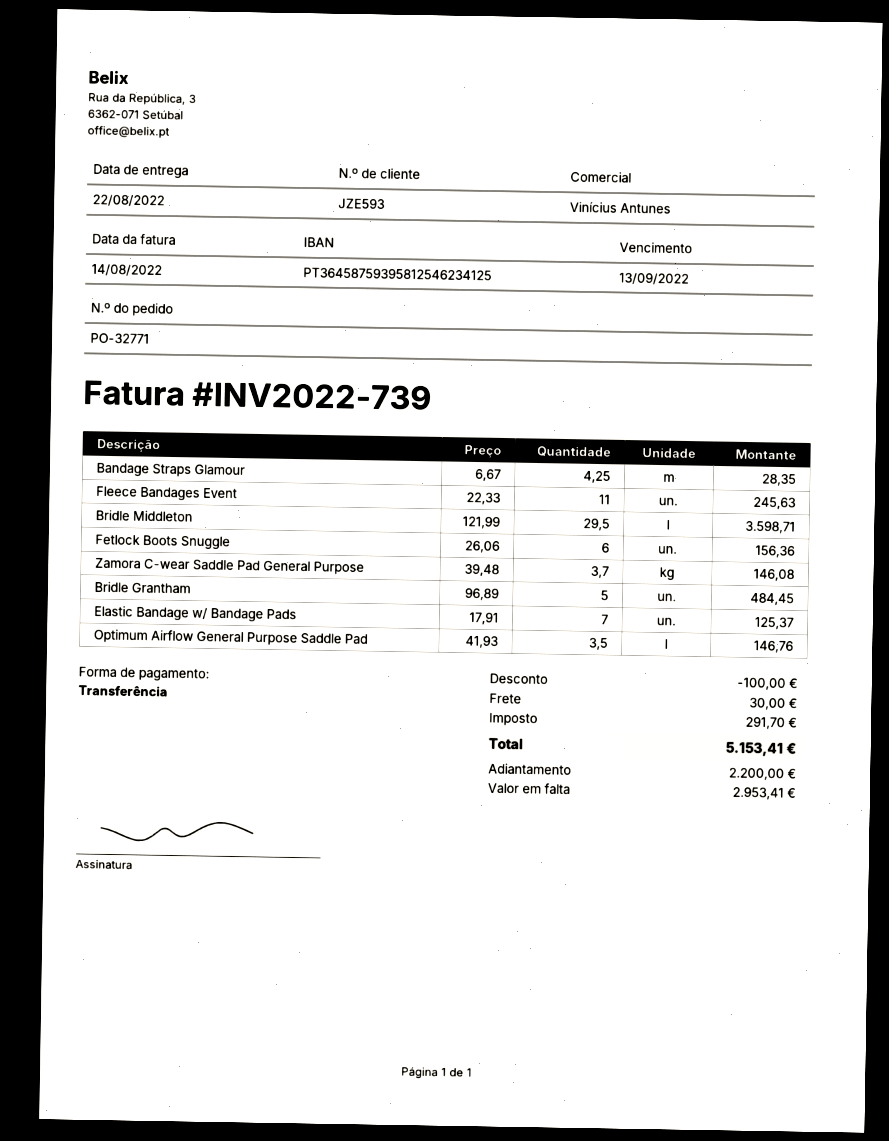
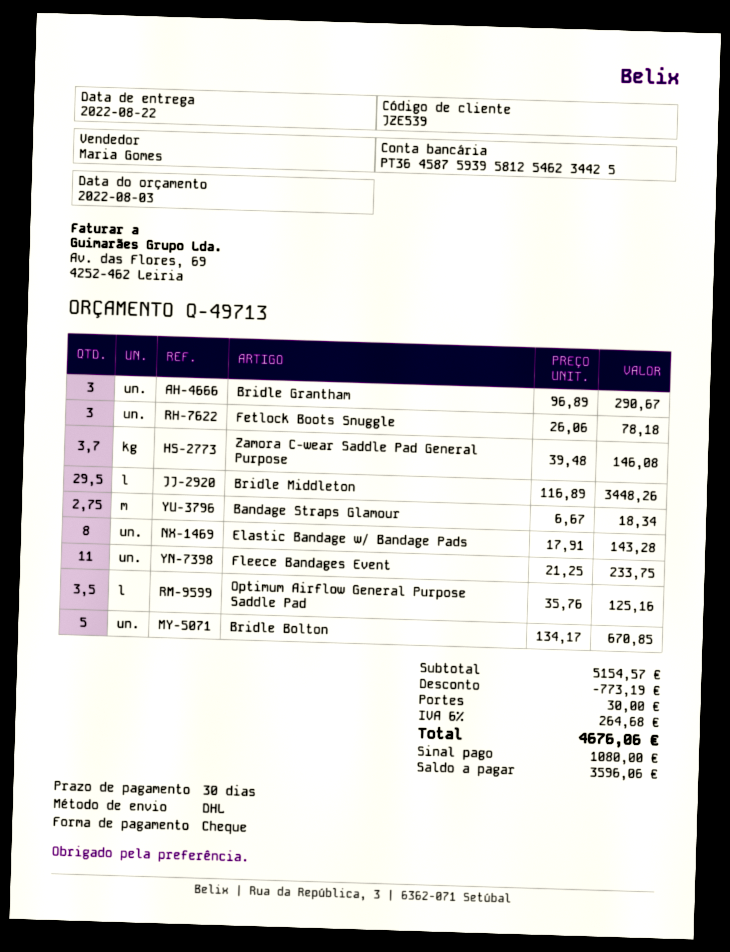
customer number: JZE593 -> JZE539
sales rep: Vinícius Antunes -> Maria Gomes
payment method: bank transfer -> cheque
bank account: PT36458759395812546234125 -> PT36458759395812546234425
Bandage Straps Glamour: 4.25 x 6.67 = 28.35 -> 2.75 x 6.67 = 18.34
Fleece Bandages Event: 11 x 22.33 = 245.63 -> 11 x 21.25 = 233.75
Bridle Middleton: 29.5 x 121.99 = 3598.71 -> 29.5 x 116.89 = 3448.26
Fetlock Boots Snuggle: 6 x 26.06 = 156.36 -> 3 x 26.06 = 78.18
Bridle Grantham: 5 x 96.89 = 484.45 -> 3 x 96.89 = 290.67
Elastic Bandage w/ Bandage Pads: 7 x 17.91 = 125.37 -> 8 x 17.91 = 143.28
Optimum Airflow General Purpose Saddle Pad: 3.5 x 41.93 = 146.76 -> 3.5 x 35.76 = 125.16
Bridle Bolton: none -> 5 x 134.17 = 670.85
discount: 100.00 -> 773.19
tax: 291.70 -> 264.68
total: 5153.41 -> 4676.06
deposit: 2200.00 -> 1080.00
balance: 2953.41 -> 3596.06

